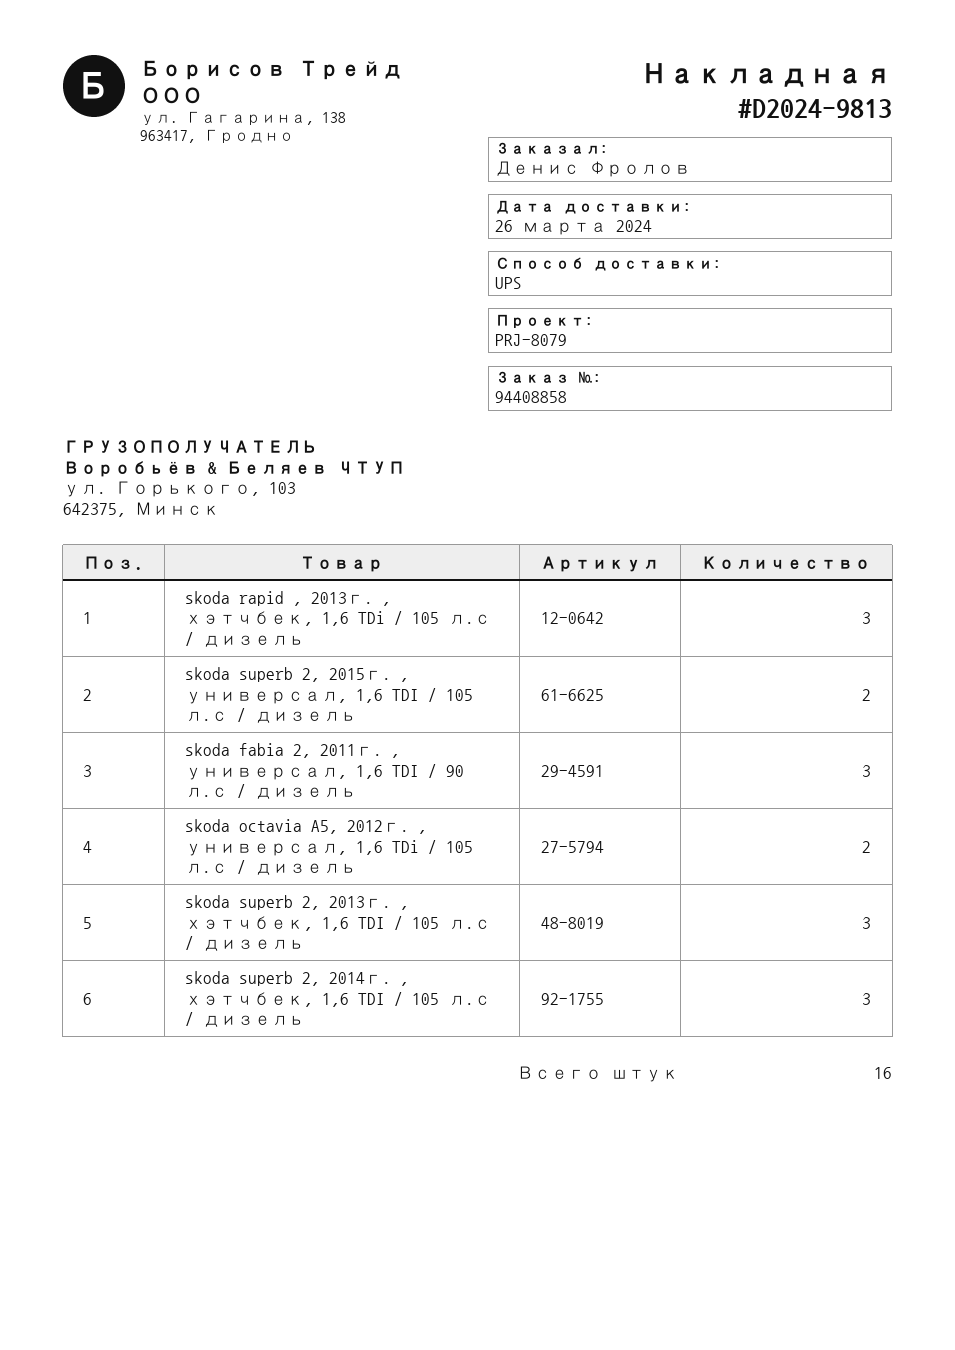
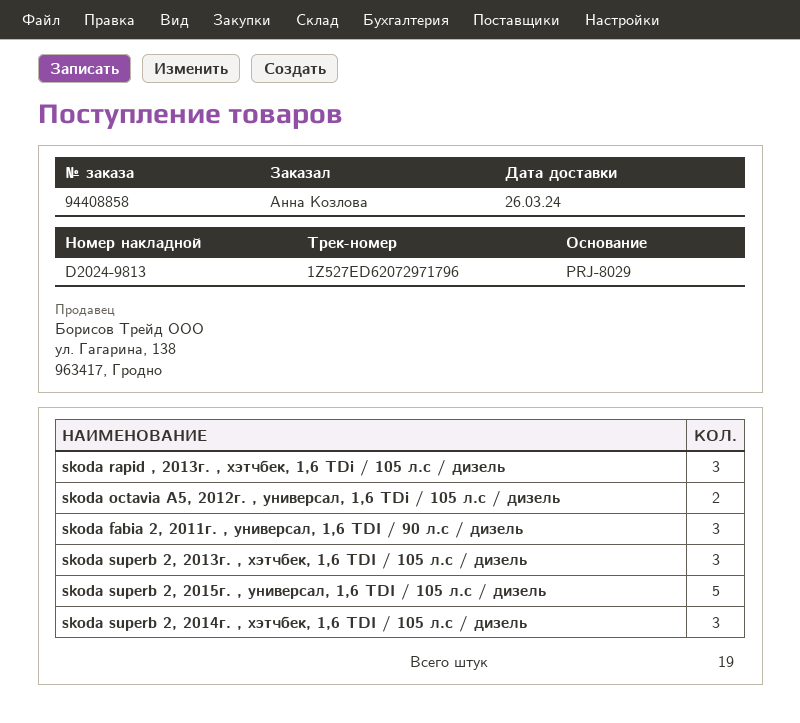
reference: PRJ-8079 -> PRJ-8029
ordered by: Денис Фролов -> Анна Козлова
skoda superb 2, 2015г. , универсал, 1,6 TDI / 105 л.с / дизель: 2 -> 5
total quantity: 16 -> 19

